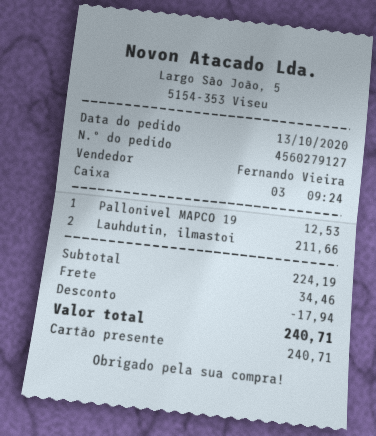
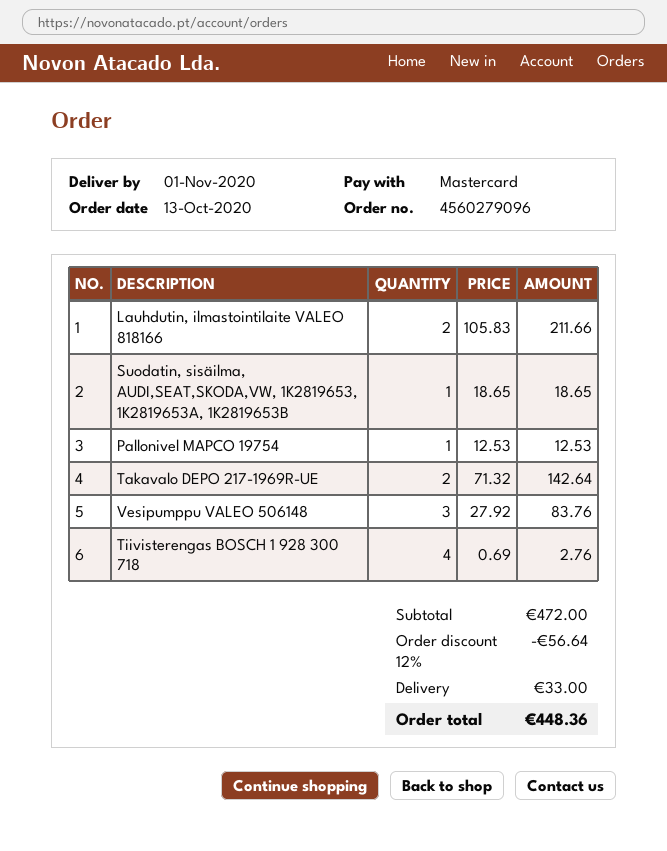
order number: 4560279127 -> 4560279096
payment method: gift card -> Mastercard
Suodatin, sisäilma, AUDI,SEAT,SKODA,VW, 1K2819653, 1K2819653A, 1K2819653B: none -> 1 for 18.65
Takavalo DEPO 217-1969R-UE: none -> 2 for 142.64
Vesipumppu VALEO 506148: none -> 3 for 83.76
Tiivisterengas BOSCH 1 928 300 718: none -> 4 for 2.76
subtotal: 224.19 -> 472.00
discount: 17.94 -> 56.64
shipping: 34.46 -> 33.00
total: 240.71 -> 448.36

